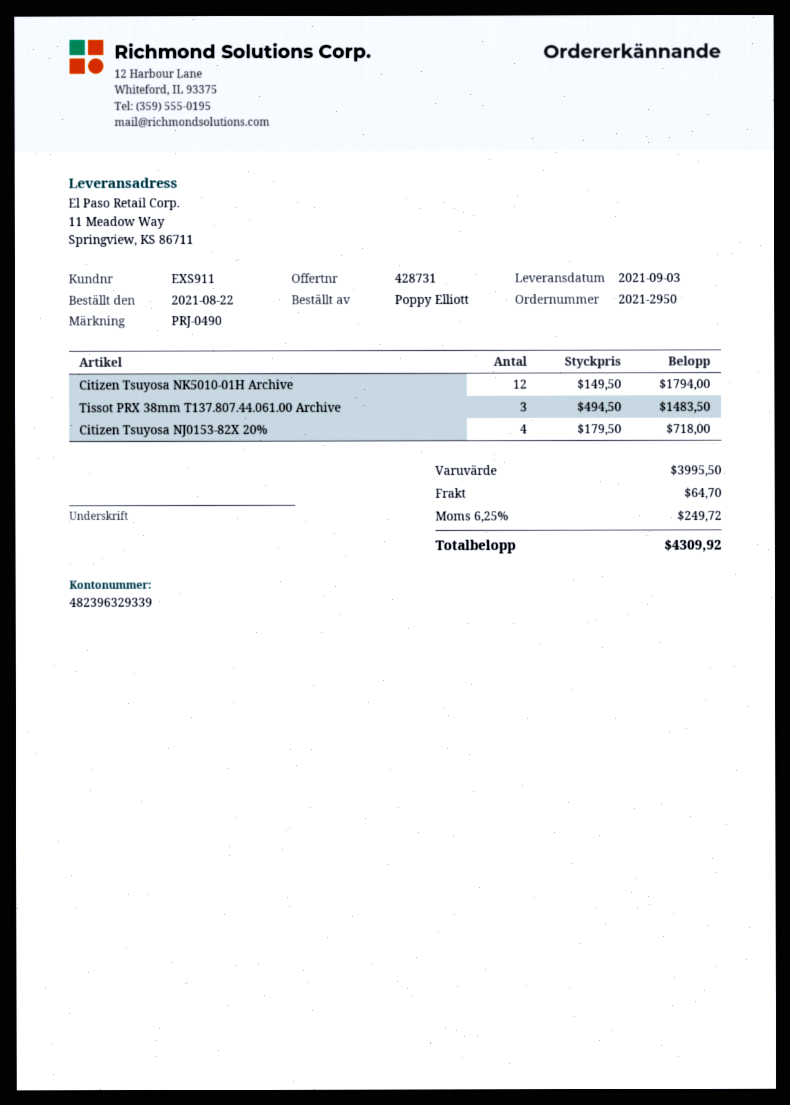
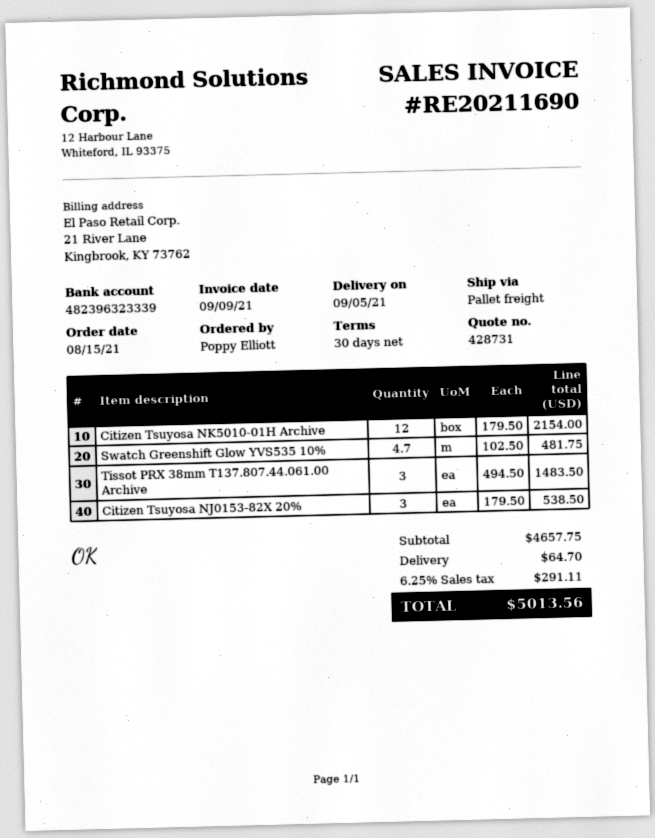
order date: 2021-08-22 -> 2021-08-15
delivery date: 2021-09-03 -> 2021-09-05
bank account: 482396329339 -> 482396323339
Citizen Tsuyosa NK5010-01H Archive: 12 x 149.50 = 1794.00 -> 12 x 179.50 = 2154.00
Citizen Tsuyosa NJ0153-82X 20%: 4 x 179.50 = 718.00 -> 3 x 179.50 = 538.50
Swatch Greenshift Glow YVS535 10%: none -> 4.7 x 102.50 = 481.75
subtotal: 3995.50 -> 4657.75
tax: 6.25% = 249.72 -> 6.25% = 291.11
total: 4309.92 -> 5013.56

